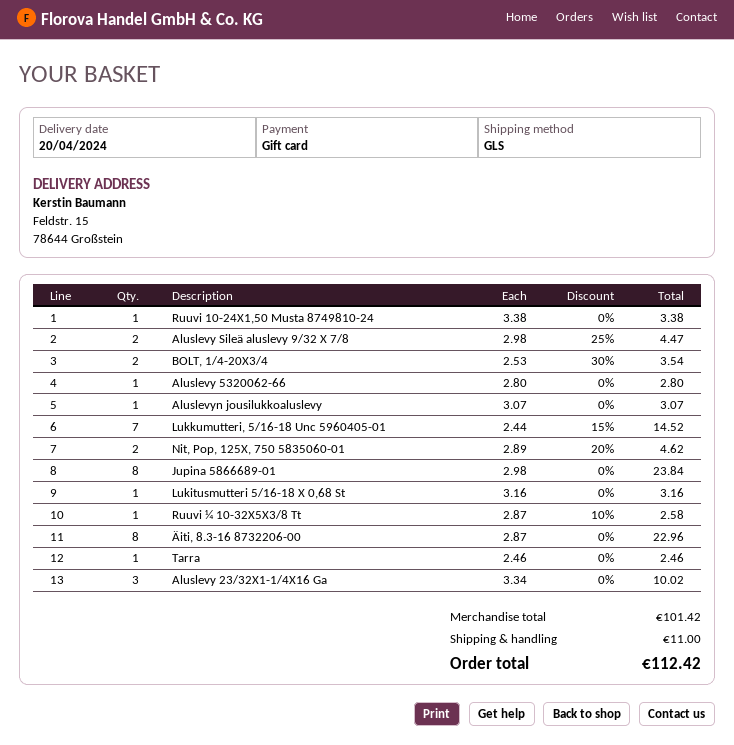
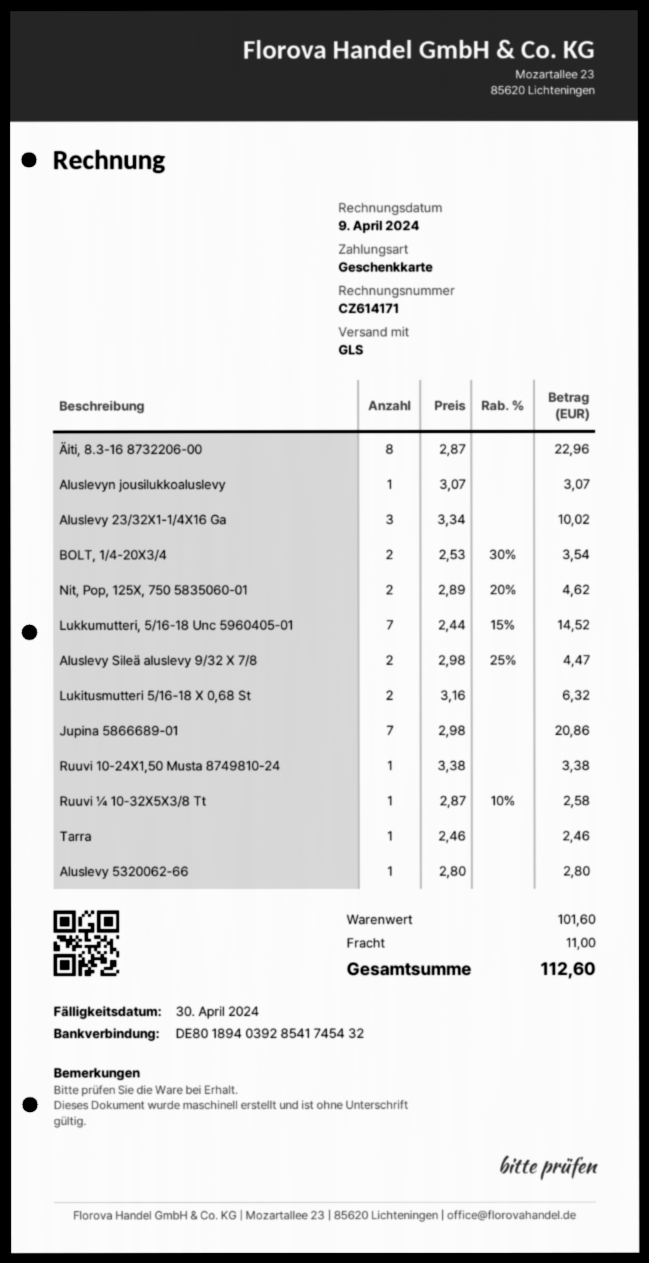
Jupina 5866689-01: 8 x 2.98 = 23.84 -> 7 x 2.98 = 20.86
Lukitusmutteri 5/16-18 X 0,68 St: 1 x 3.16 = 3.16 -> 2 x 3.16 = 6.32
subtotal: 101.42 -> 101.60
total: 112.42 -> 112.60

